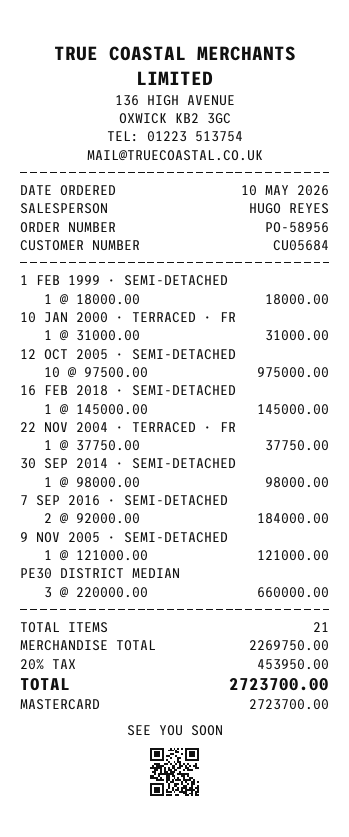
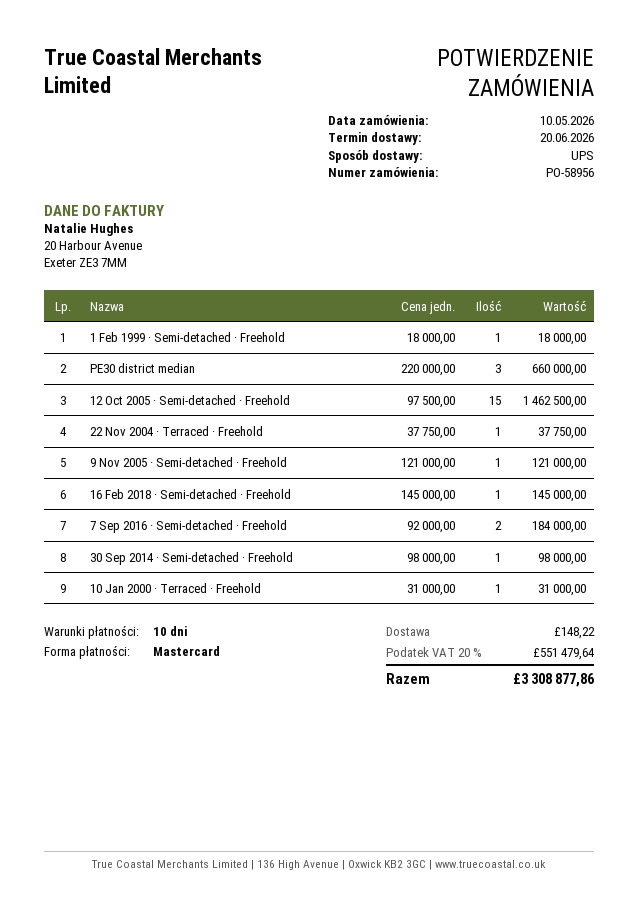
12 OCT 2005 · SEMI-DETACHED: 10 x 97500.00 = 975000.00 -> 15 x 97500.00 = 1462500.00
shipping: none -> 148.22
tax: 20% = 453950.00 -> 20% = 551479.64
total: 2723700.00 -> 3308877.86

